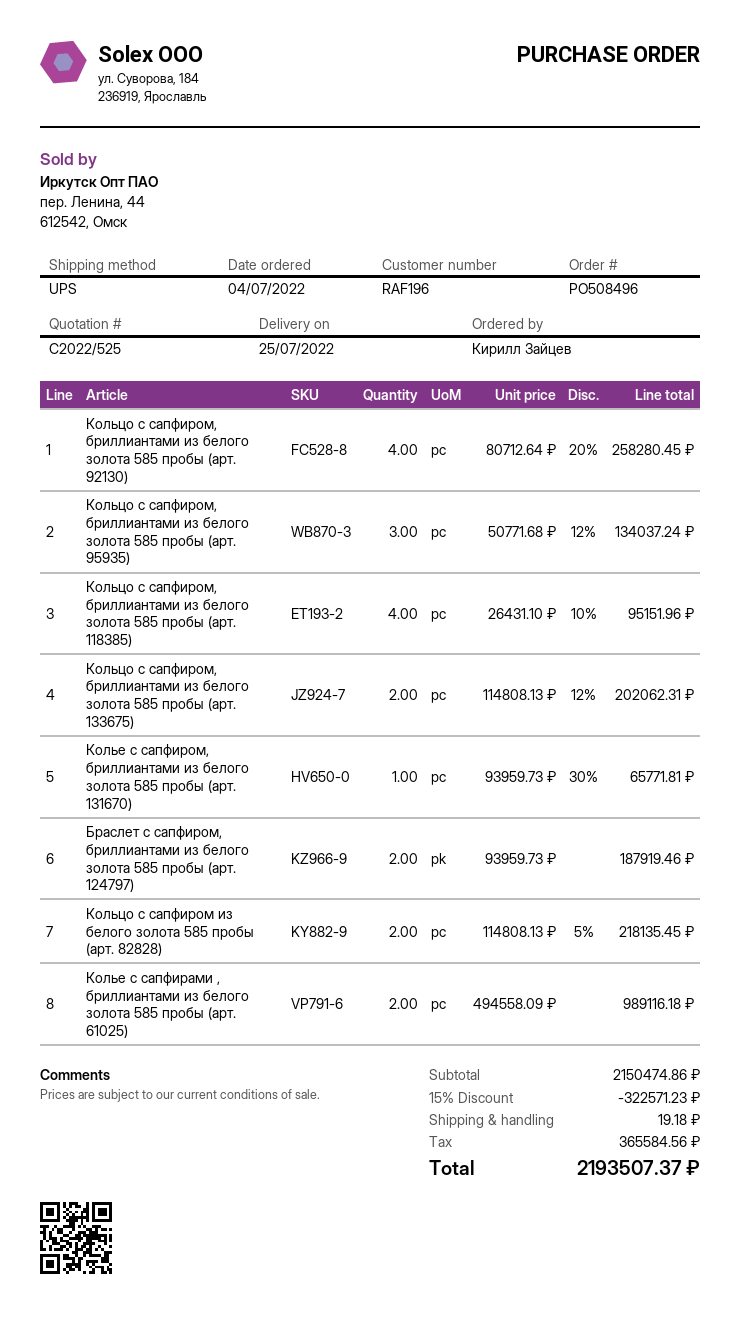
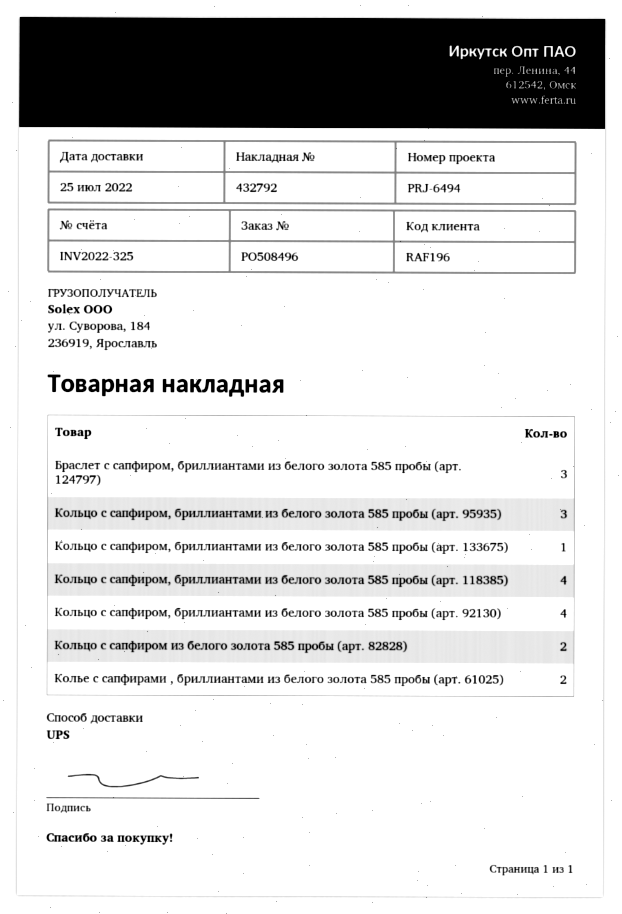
Кольцо с сапфиром, бриллиантами из белого золота 585 пробы (арт. 133675): 2 -> 1
Колье с сапфиром, бриллиантами из белого золота 585 пробы (арт. 131670): 1 -> none
Браслет с сапфиром, бриллиантами из белого золота 585 пробы (арт. 124797): 2 -> 3

